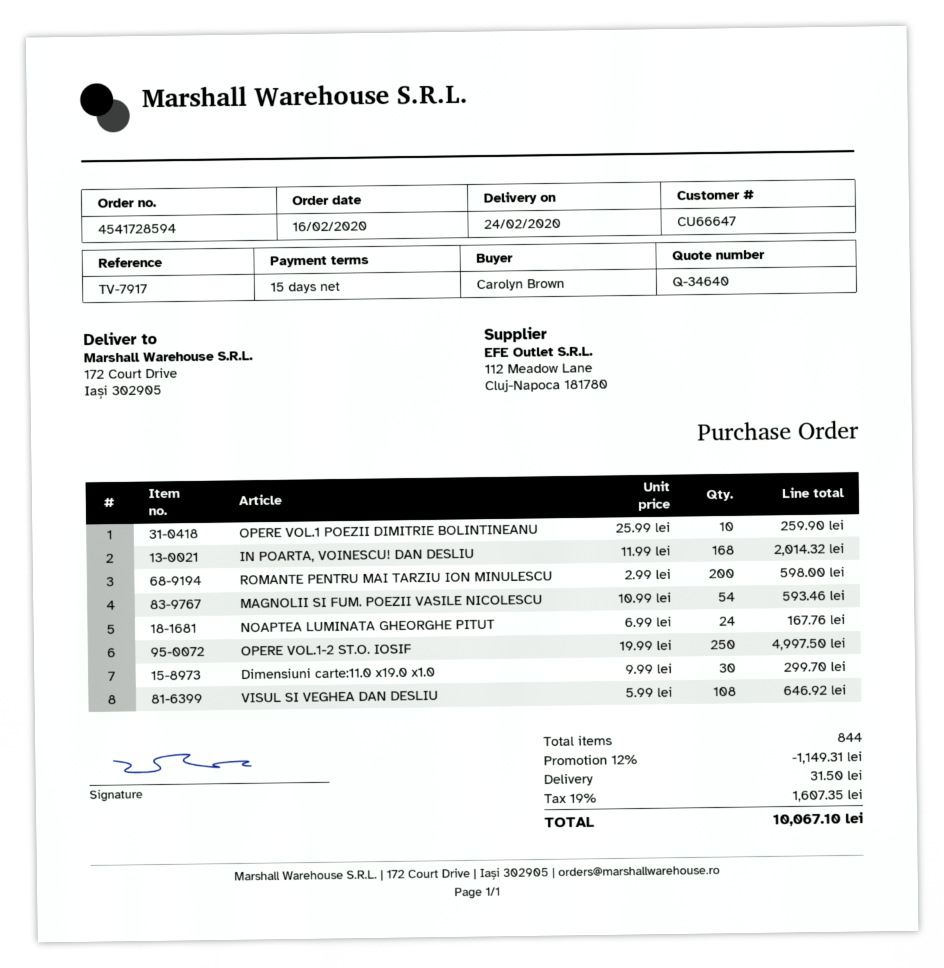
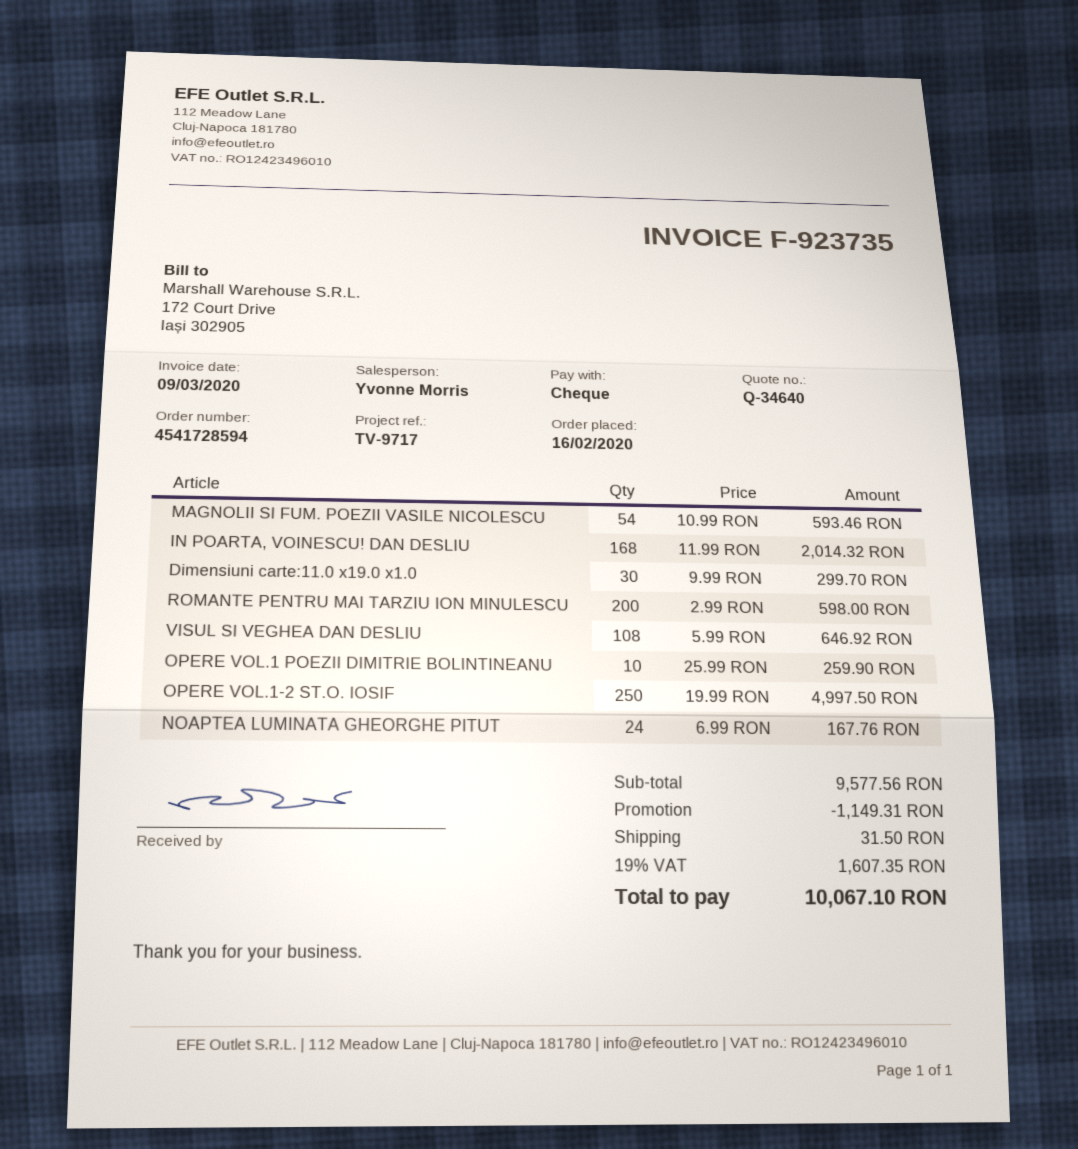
reference: TV-7917 -> TV-9717

